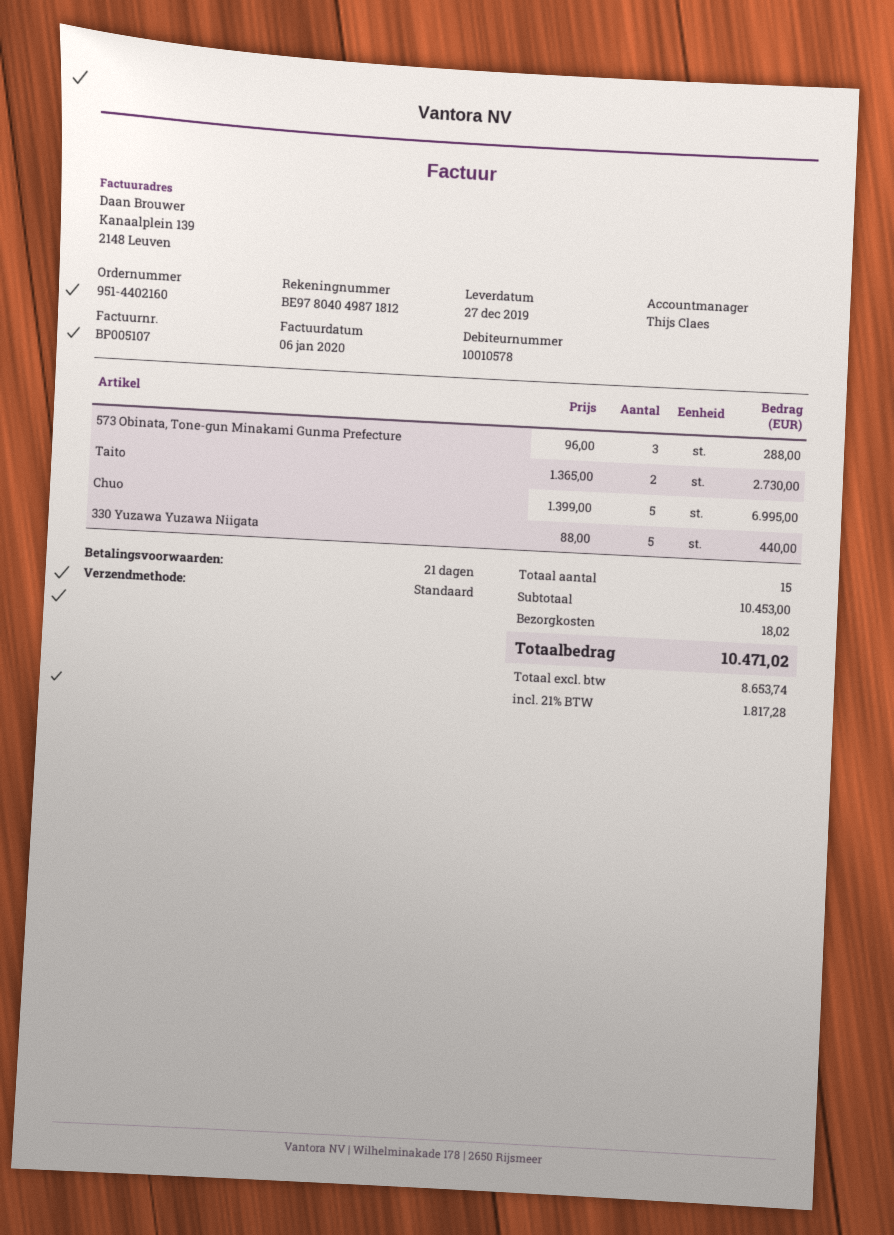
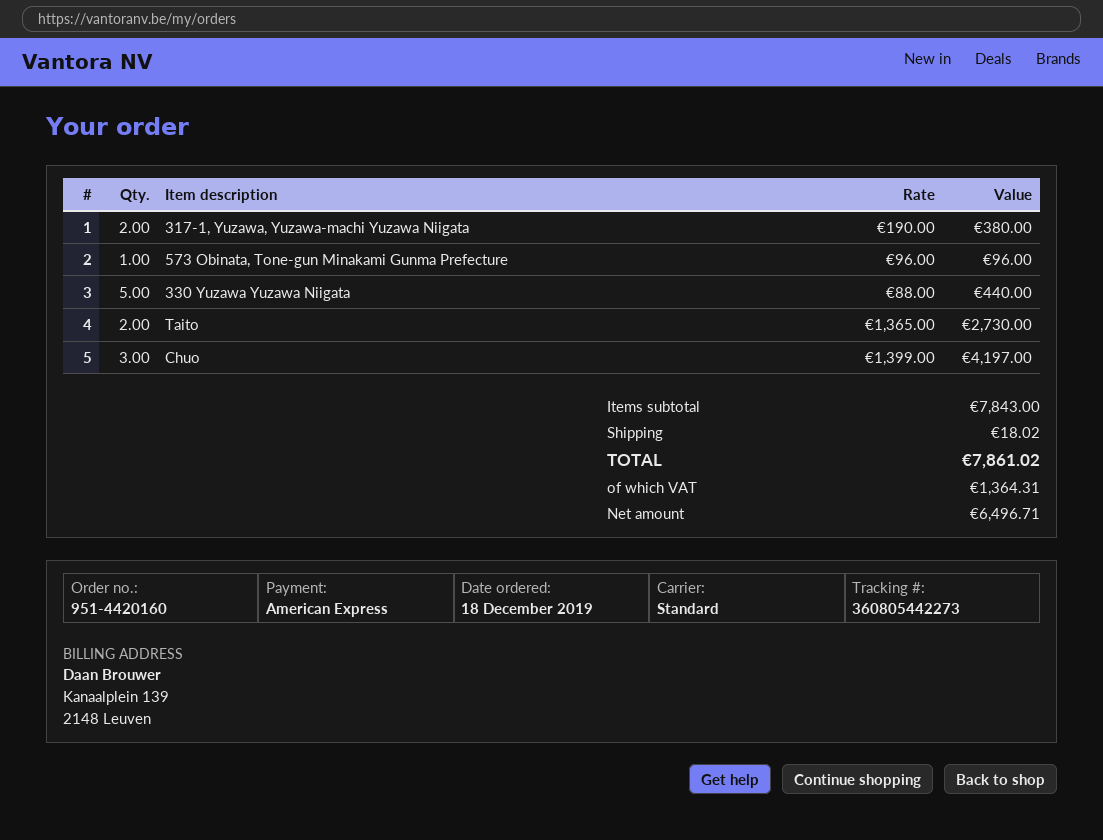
order number: 951-4402160 -> 951-4420160
573 Obinata, Tone-gun Minakami Gunma Prefecture: 3 x 96.00 = 288.00 -> 1 x 96.00 = 96.00
Chuo: 5 x 1399.00 = 6995.00 -> 3 x 1399.00 = 4197.00
317-1, Yuzawa, Yuzawa-machi Yuzawa Niigata: none -> 2 x 190.00 = 380.00
subtotal: 10453.00 -> 7843.00
net: 8653.74 -> 6496.71
tax: 1817.28 -> 1364.31
total: 10471.02 -> 7861.02

